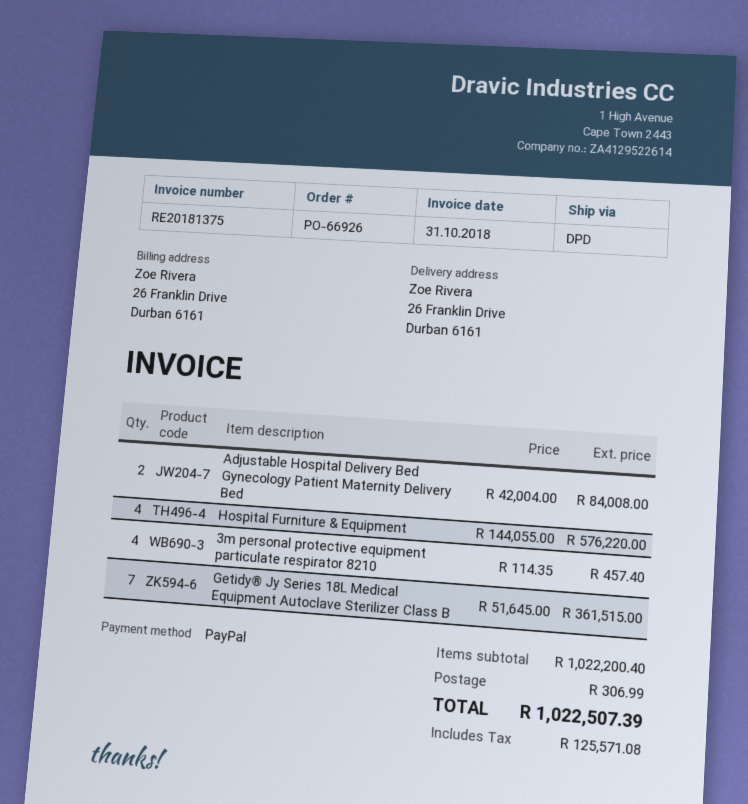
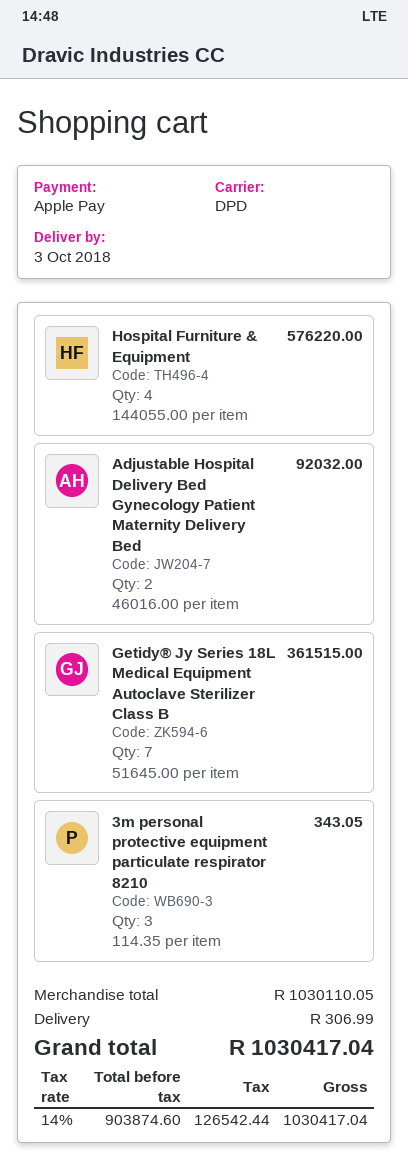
payment method: PayPal -> Apple Pay
Adjustable Hospital Delivery Bed Gynecology Patient Maternity Delivery Bed: 2 x 42004.00 = 84008.00 -> 2 x 46016.00 = 92032.00
3m personal protective equipment particulate respirator 8210: 4 x 114.35 = 457.40 -> 3 x 114.35 = 343.05
subtotal: 1022200.40 -> 1030110.05
tax: 125571.08 -> 126542.44
total: 1022507.39 -> 1030417.04

